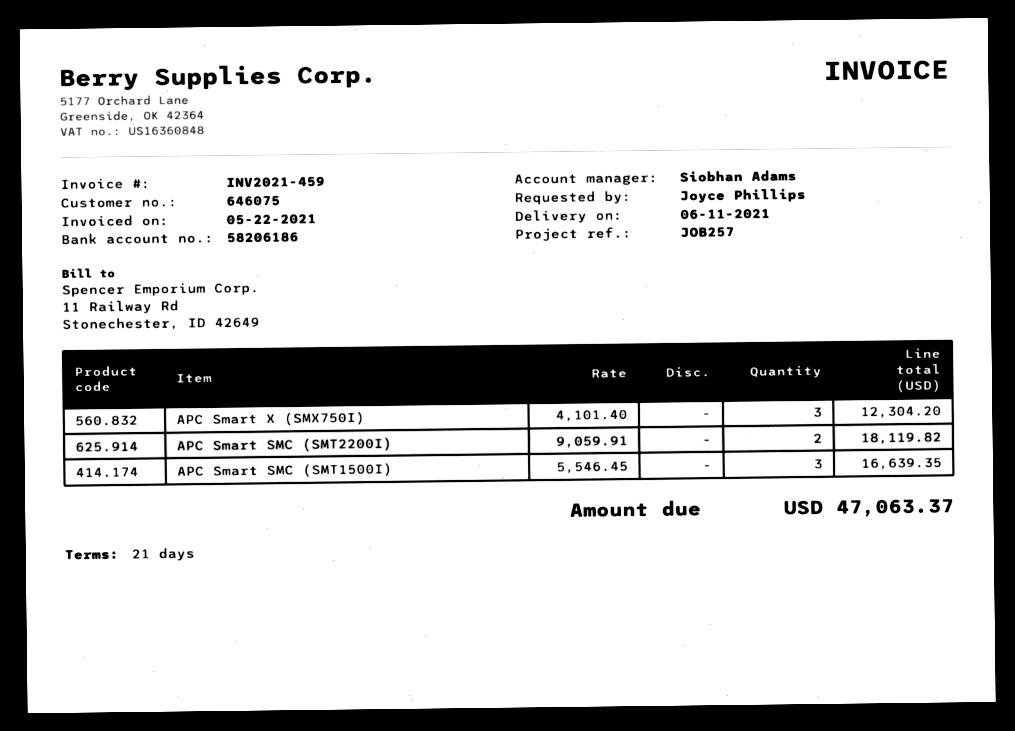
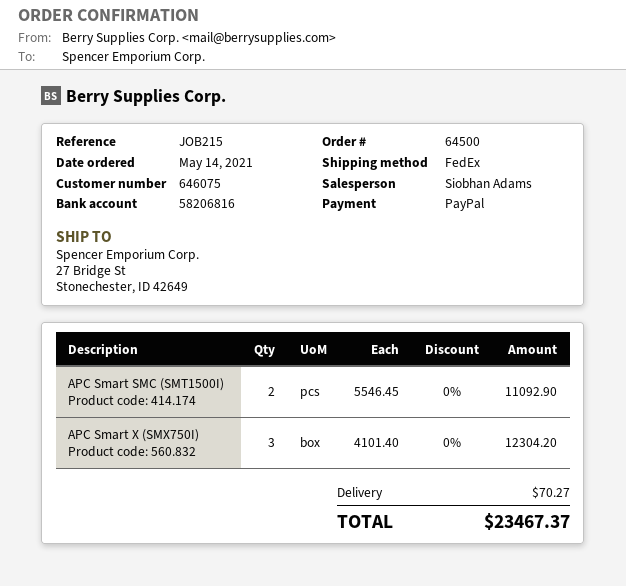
reference: JOB257 -> JOB215
bank account: 58206186 -> 58206816
APC Smart SMC (SMT2200I): 2 x 9059.91 = 18119.82 -> none
APC Smart SMC (SMT1500I): 3 x 5546.45 = 16639.35 -> 2 x 5546.45 = 11092.90
shipping: none -> 70.27
total: 47063.37 -> 23467.37

